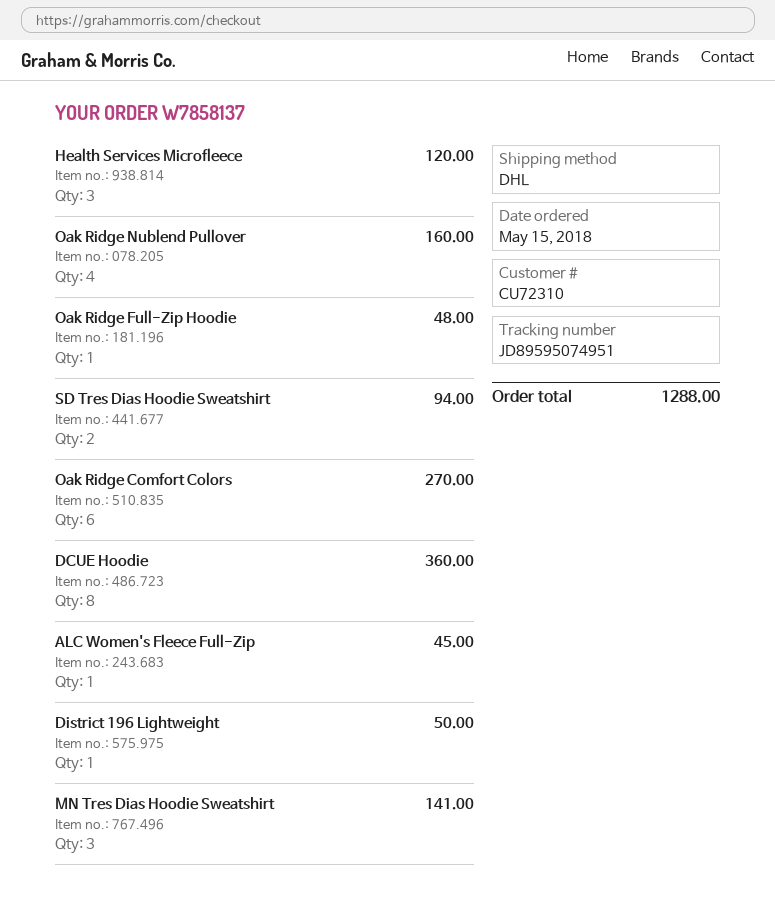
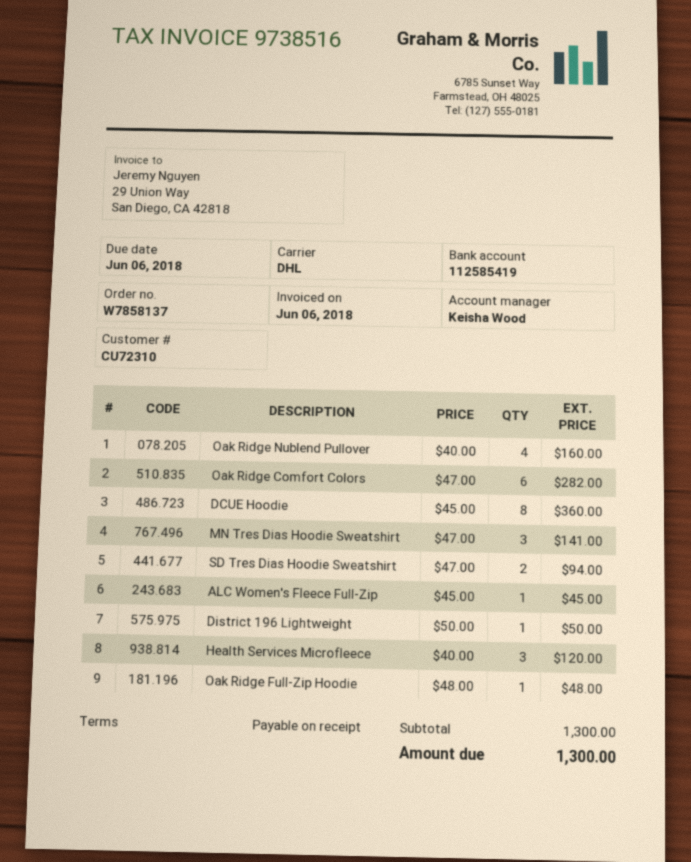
Oak Ridge Comfort Colors: 6 for 270.00 -> 6 for 282.00
total: 1288.00 -> 1300.00

